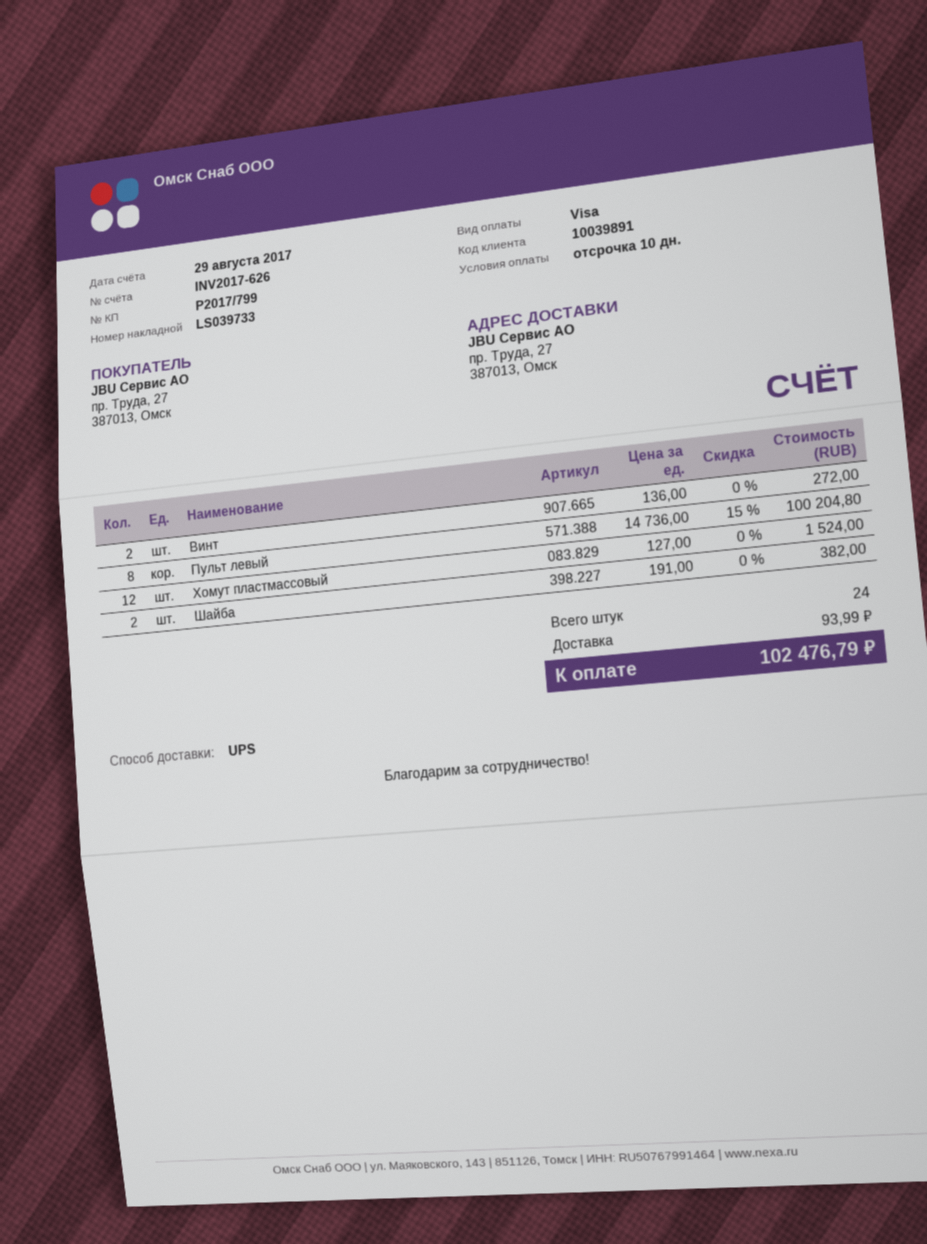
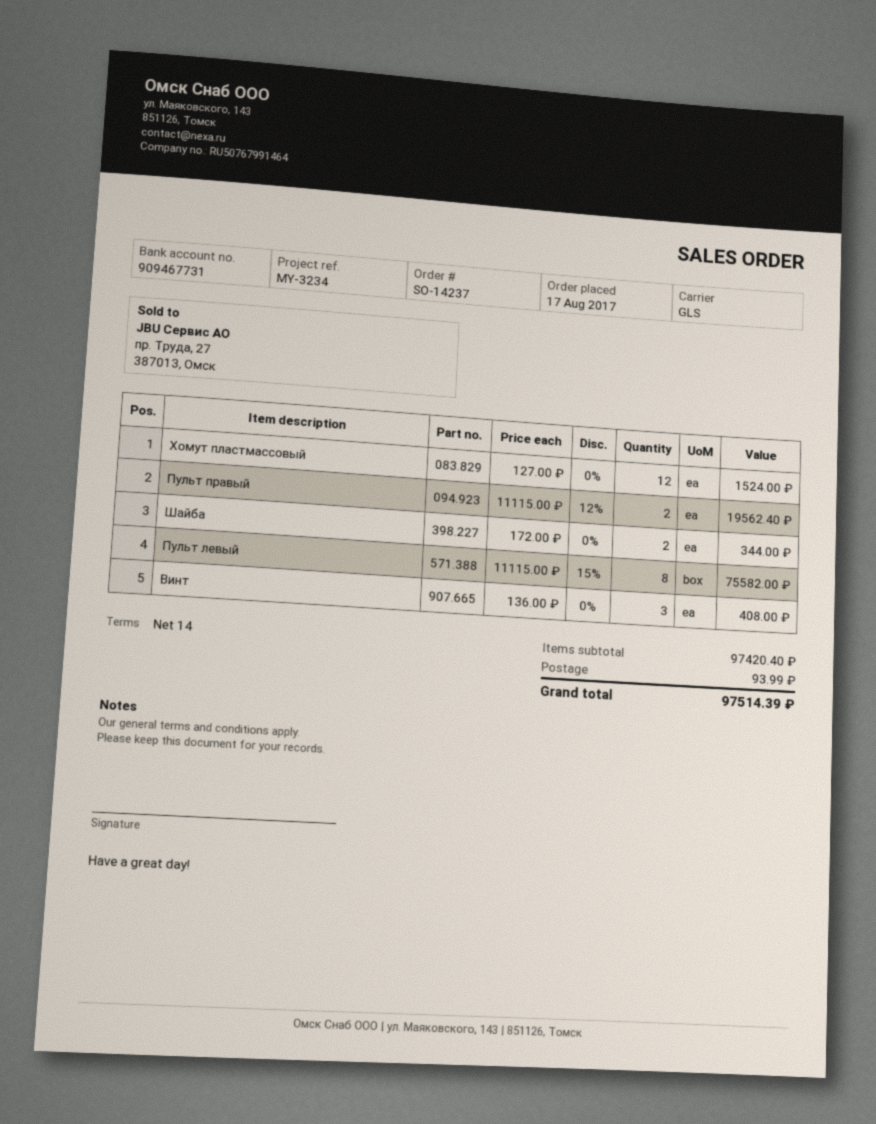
payment terms: 10 days -> 14 days
shipping method: UPS -> GLS
Винт: 2 x 136.00 = 272.00 -> 3 x 136.00 = 408.00
Пульт левый: 8 x 14736.00 - 15% = 100204.80 -> 8 x 11115.00 - 15% = 75582.00
Шайба: 2 x 191.00 = 382.00 -> 2 x 172.00 = 344.00
Пульт правый: none -> 2 x 11115.00 - 12% = 19562.40
total: 102476.79 -> 97514.39

